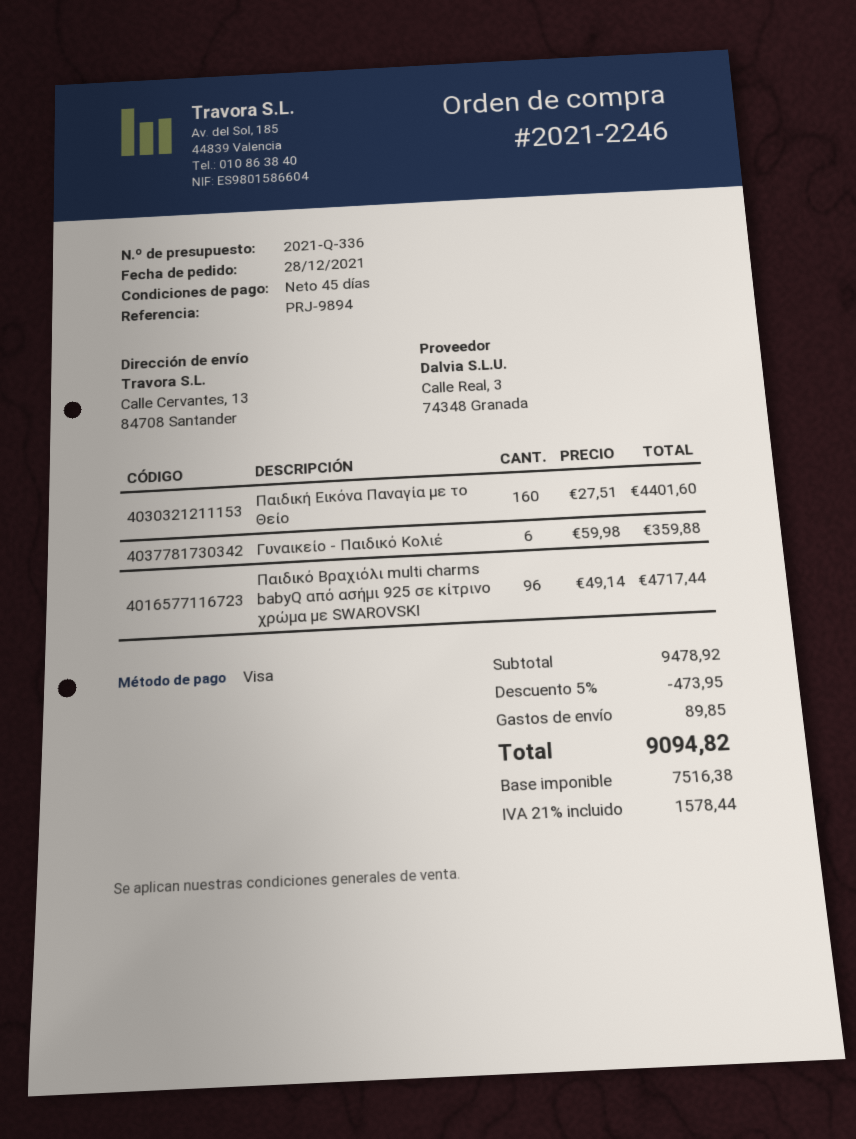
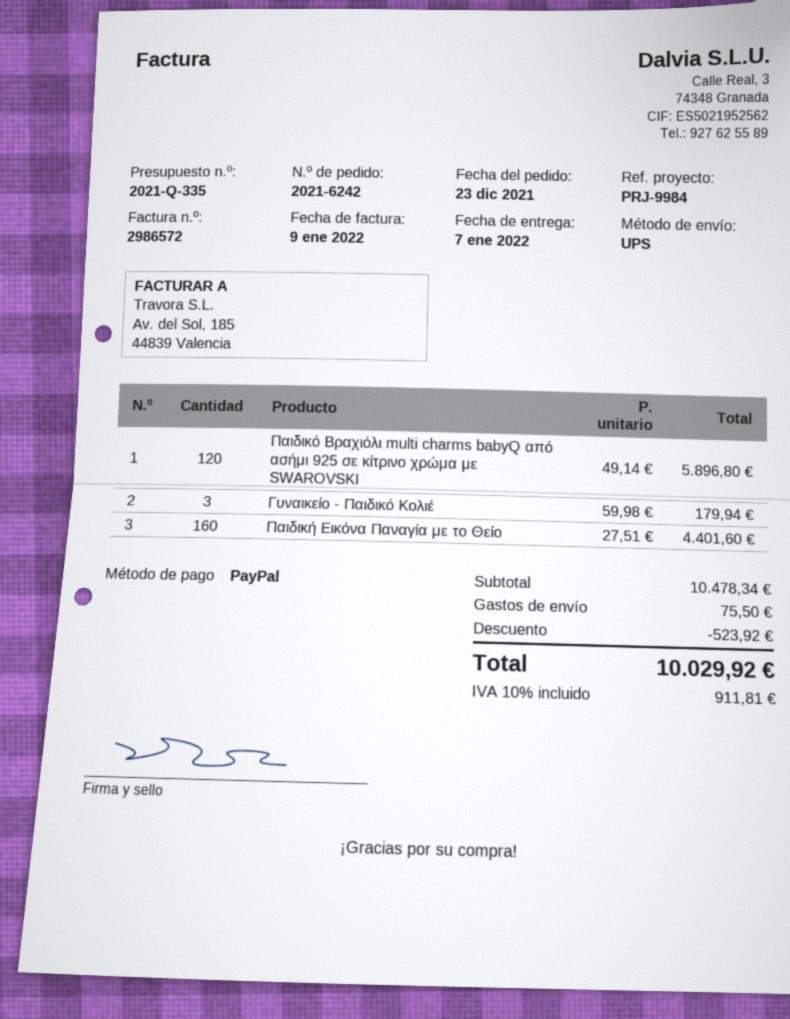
quote number: 2021-Q-336 -> 2021-Q-335
order number: 2021-2246 -> 2021-6242
order date: 2021-12-28 -> 2021-12-23
reference: PRJ-9894 -> PRJ-9984
payment method: Visa -> PayPal
Γυναικείο - Παιδικό Κολιέ: 6 x 59.98 = 359.88 -> 3 x 59.98 = 179.94
Παιδικό Βραχιόλι multi charms babyQ από ασήμι 925 σε κίτρινο χρώμα με SWAROVSKI: 96 x 49.14 = 4717.44 -> 120 x 49.14 = 5896.80
subtotal: 9478.92 -> 10478.34
discount: 473.95 -> 523.92
shipping: 89.85 -> 75.50
tax: 21% = 1578.44 -> 10% = 911.81
total: 9094.82 -> 10029.92

